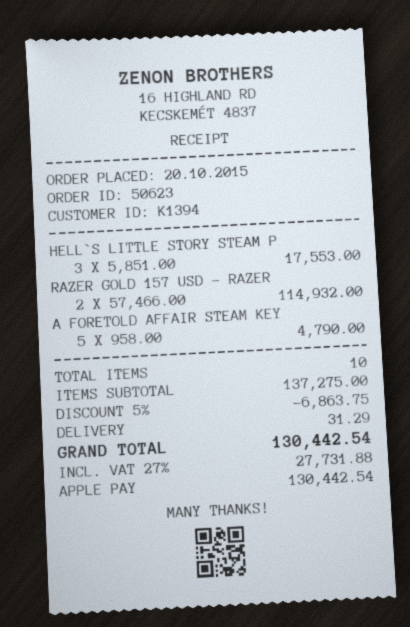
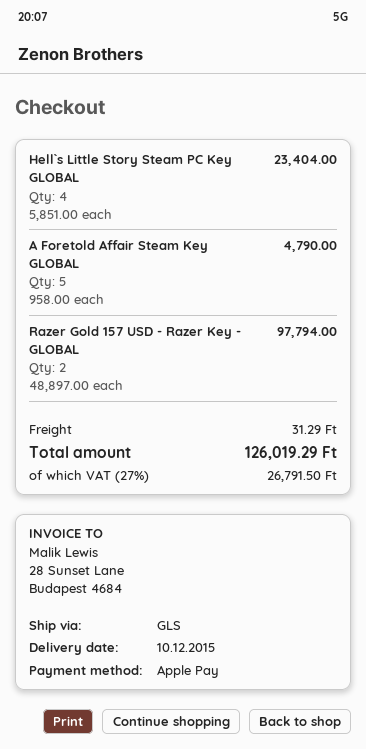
HELL`S LITTLE STORY STEAM P: 3 x 5851.00 = 17553.00 -> 4 x 5851.00 = 23404.00
RAZER GOLD 157 USD - RAZER: 2 x 57466.00 = 114932.00 -> 2 x 48897.00 = 97794.00
discount: 5% = 6863.75 -> none
tax: 27% = 27731.88 -> 27% = 26791.50
total: 130442.54 -> 126019.29

